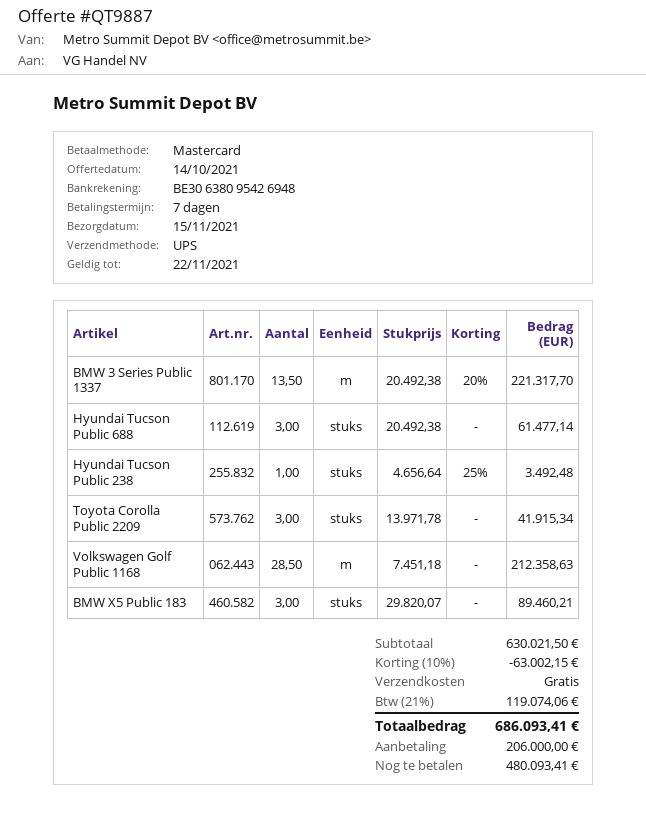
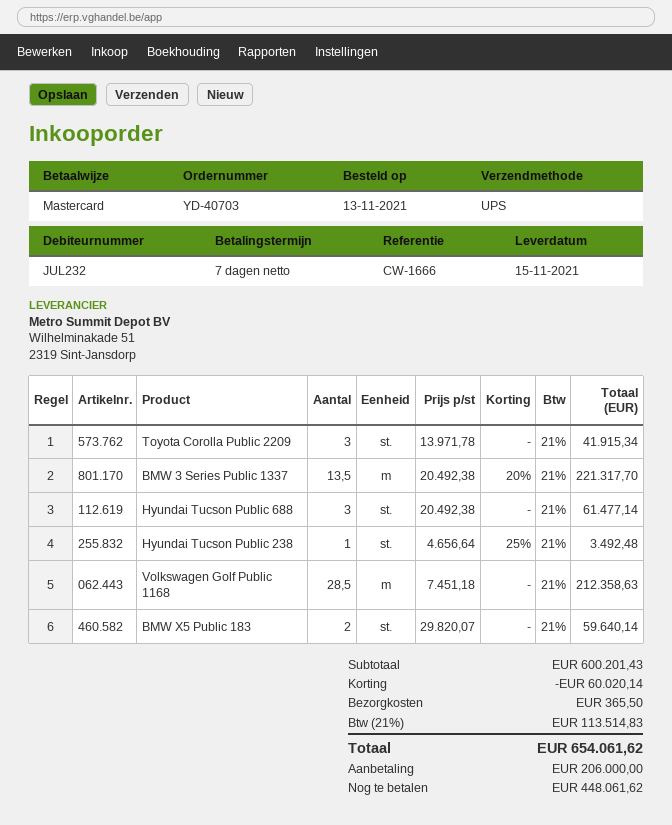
BMW X5 Public 183: 3 x 29820.07 = 89460.21 -> 2 x 29820.07 = 59640.14
subtotal: 630021.50 -> 600201.43
discount: 63002.15 -> 60020.14
shipping: 0.00 -> 365.50
tax: 21% = 119074.06 -> 21% = 113514.83
total: 686093.41 -> 654061.62
balance: 480093.41 -> 448061.62

